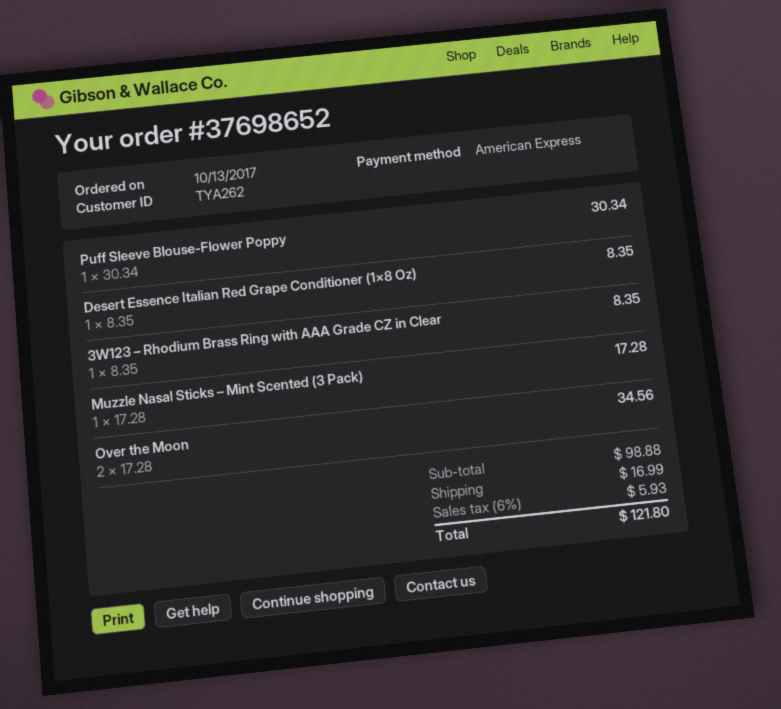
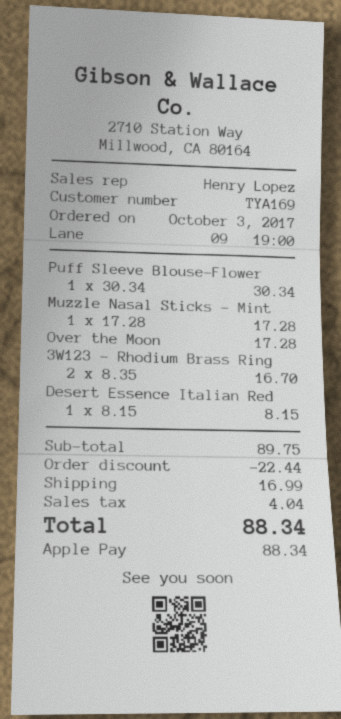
order date: 2017-10-13 -> 2017-10-03
customer number: TYA262 -> TYA169
payment method: American Express -> Apple Pay
Desert Essence Italian Red Grape Conditioner (1×8 Oz): 1 x 8.35 = 8.35 -> 1 x 8.15 = 8.15
3W123 – Rhodium Brass Ring with AAA Grade CZ in Clear: 1 x 8.35 = 8.35 -> 2 x 8.35 = 16.70
Over the Moon: 2 x 17.28 = 34.56 -> 1 x 17.28 = 17.28
subtotal: 98.88 -> 89.75
discount: none -> 22.44
tax: 5.93 -> 4.04
total: 121.80 -> 88.34

